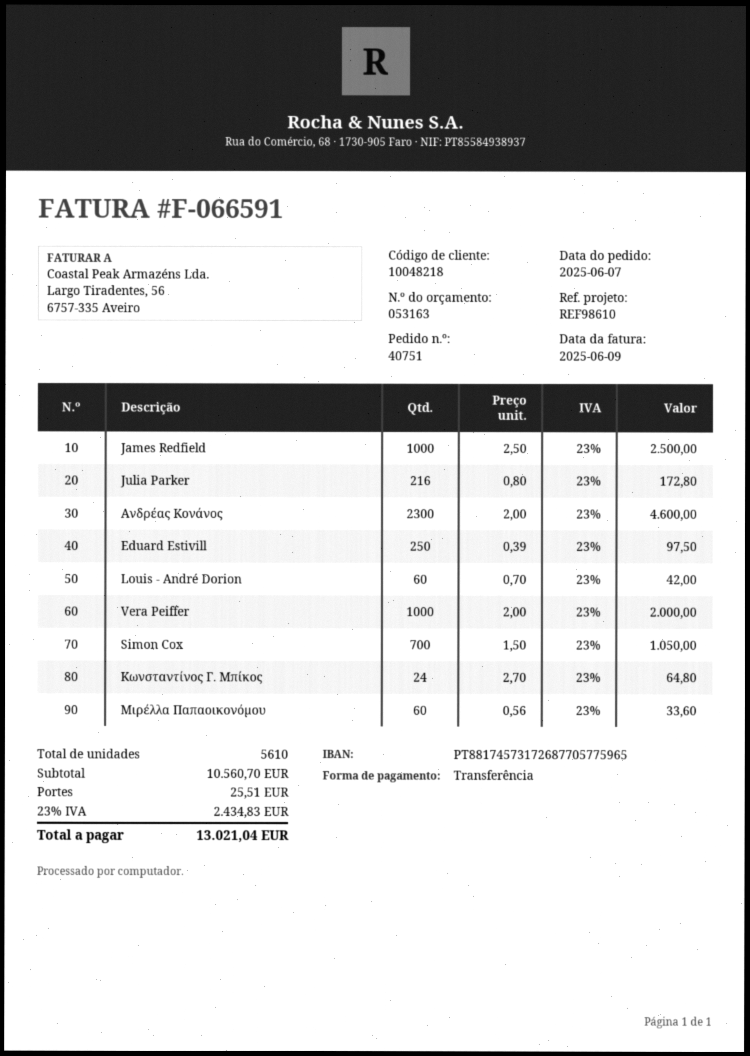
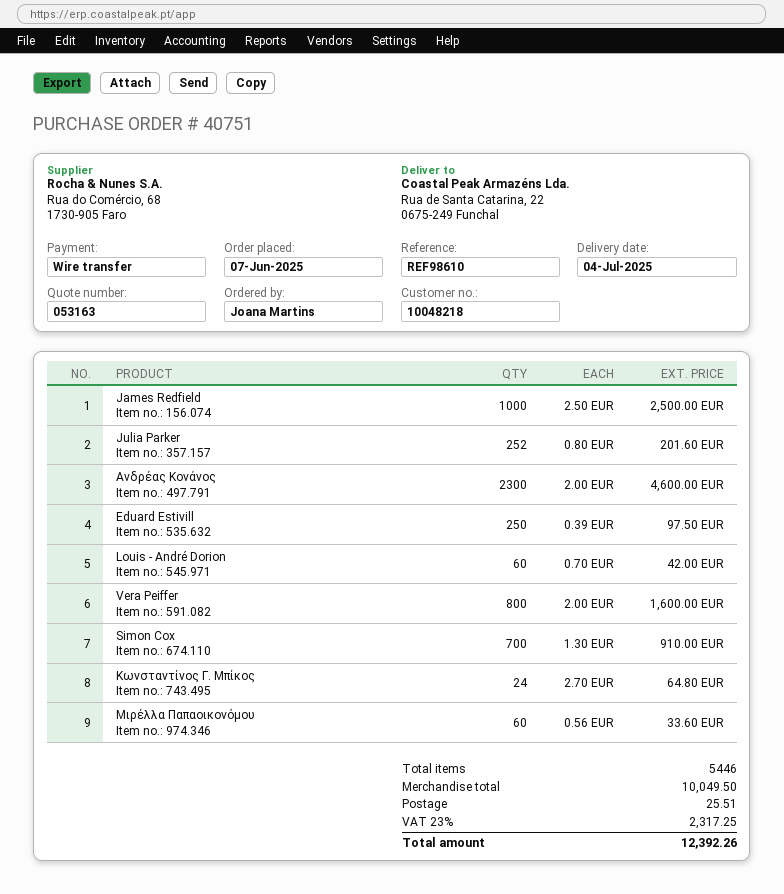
Julia Parker: 216 x 0.80 = 172.80 -> 252 x 0.80 = 201.60
Vera Peiffer: 1000 x 2.00 = 2000.00 -> 800 x 2.00 = 1600.00
Simon Cox: 700 x 1.50 = 1050.00 -> 700 x 1.30 = 910.00
total quantity: 5610 -> 5446
subtotal: 10560.70 -> 10049.50
tax: 23% = 2434.83 -> 23% = 2317.25
total: 13021.04 -> 12392.26

